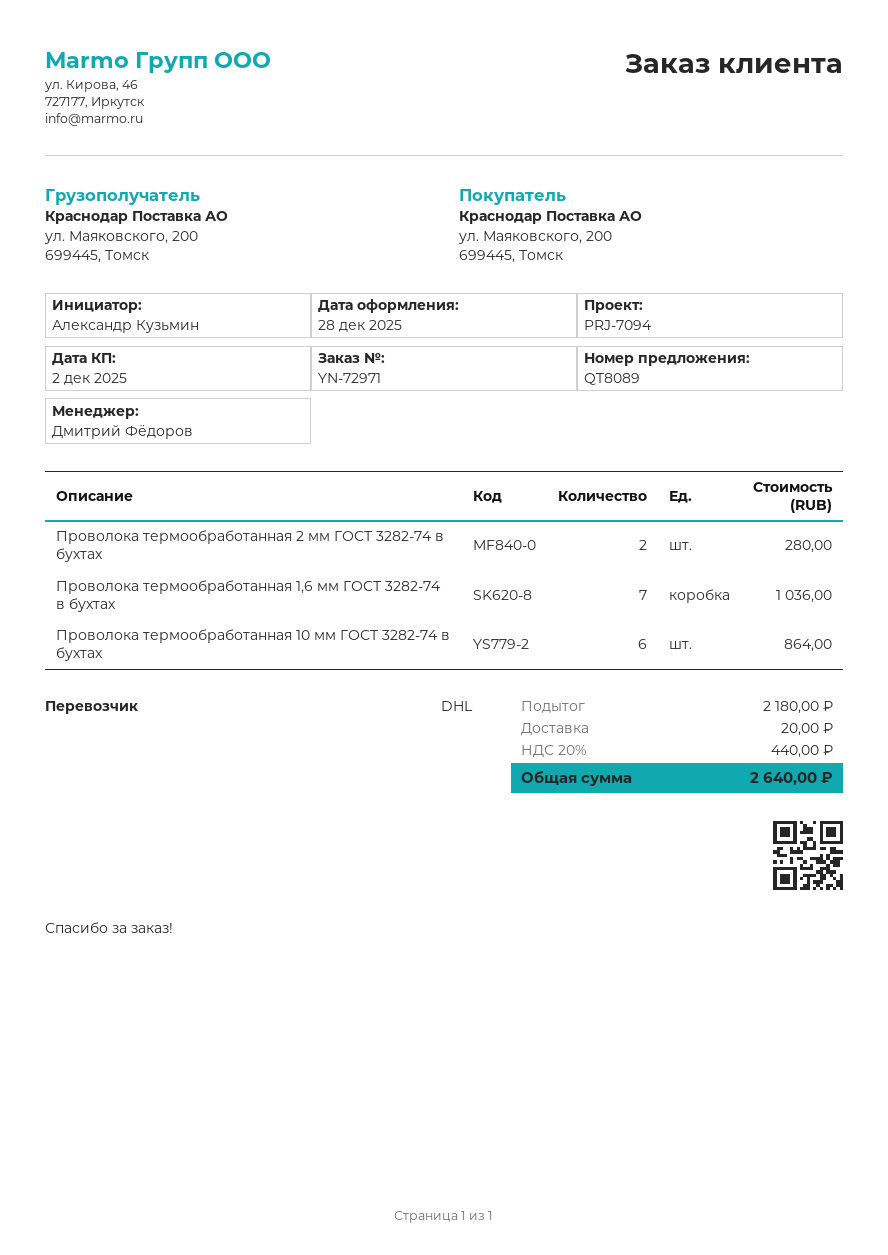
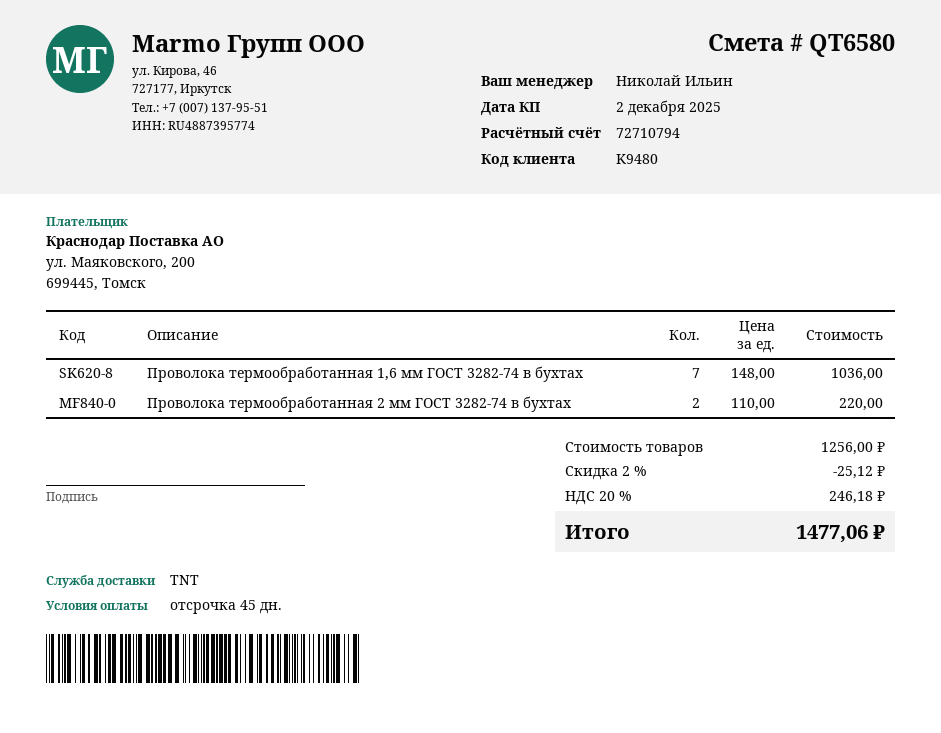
quote number: QT8089 -> QT6580
sales rep: Дмитрий Фёдоров -> Николай Ильин
shipping method: DHL -> TNT
Проволока термообработанная 2 мм ГОСТ 3282-74 в бухтах: 2 for 280.00 -> 2 for 220.00
Проволока термообработанная 10 мм ГОСТ 3282-74 в бухтах: 6 for 864.00 -> none
subtotal: 2180.00 -> 1256.00
discount: none -> 2% = 25.12
shipping: 20.00 -> none
tax: 20% = 440.00 -> 20% = 246.18
total: 2640.00 -> 1477.06

